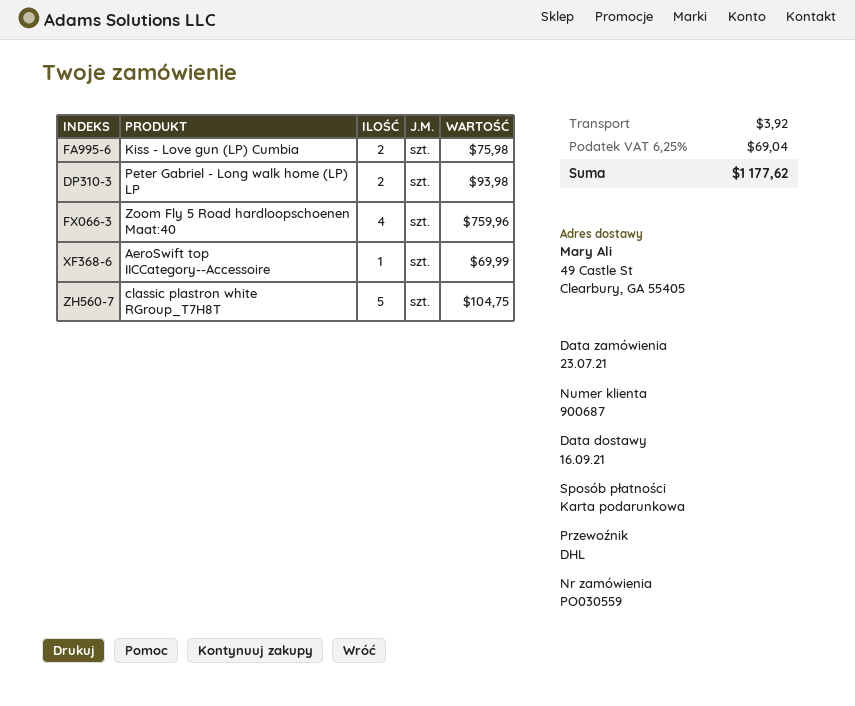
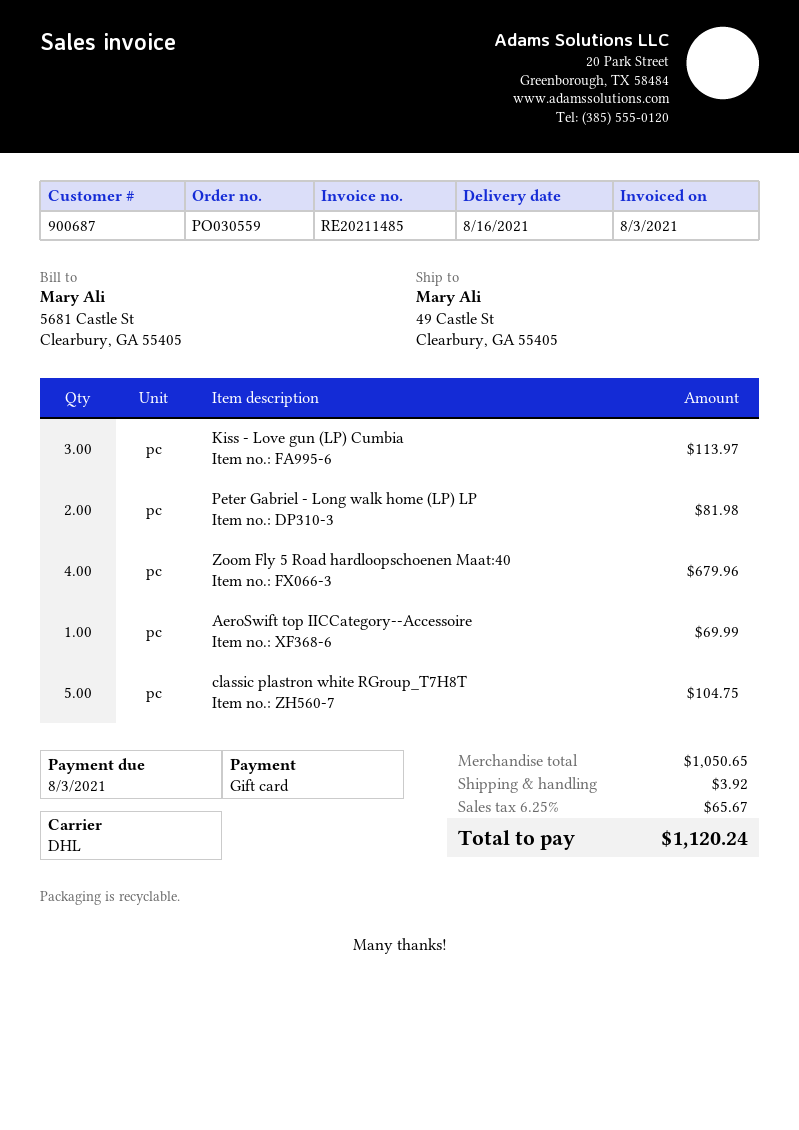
delivery date: 2021-09-16 -> 2021-08-16
Kiss - Love gun (LP) Cumbia: 2 for 75.98 -> 3 for 113.97
Peter Gabriel - Long walk home (LP) LP: 2 for 93.98 -> 2 for 81.98
Zoom Fly 5 Road hardloopschoenen Maat:40: 4 for 759.96 -> 4 for 679.96
tax: 6.25% = 69.04 -> 6.25% = 65.67
total: 1177.62 -> 1120.24

